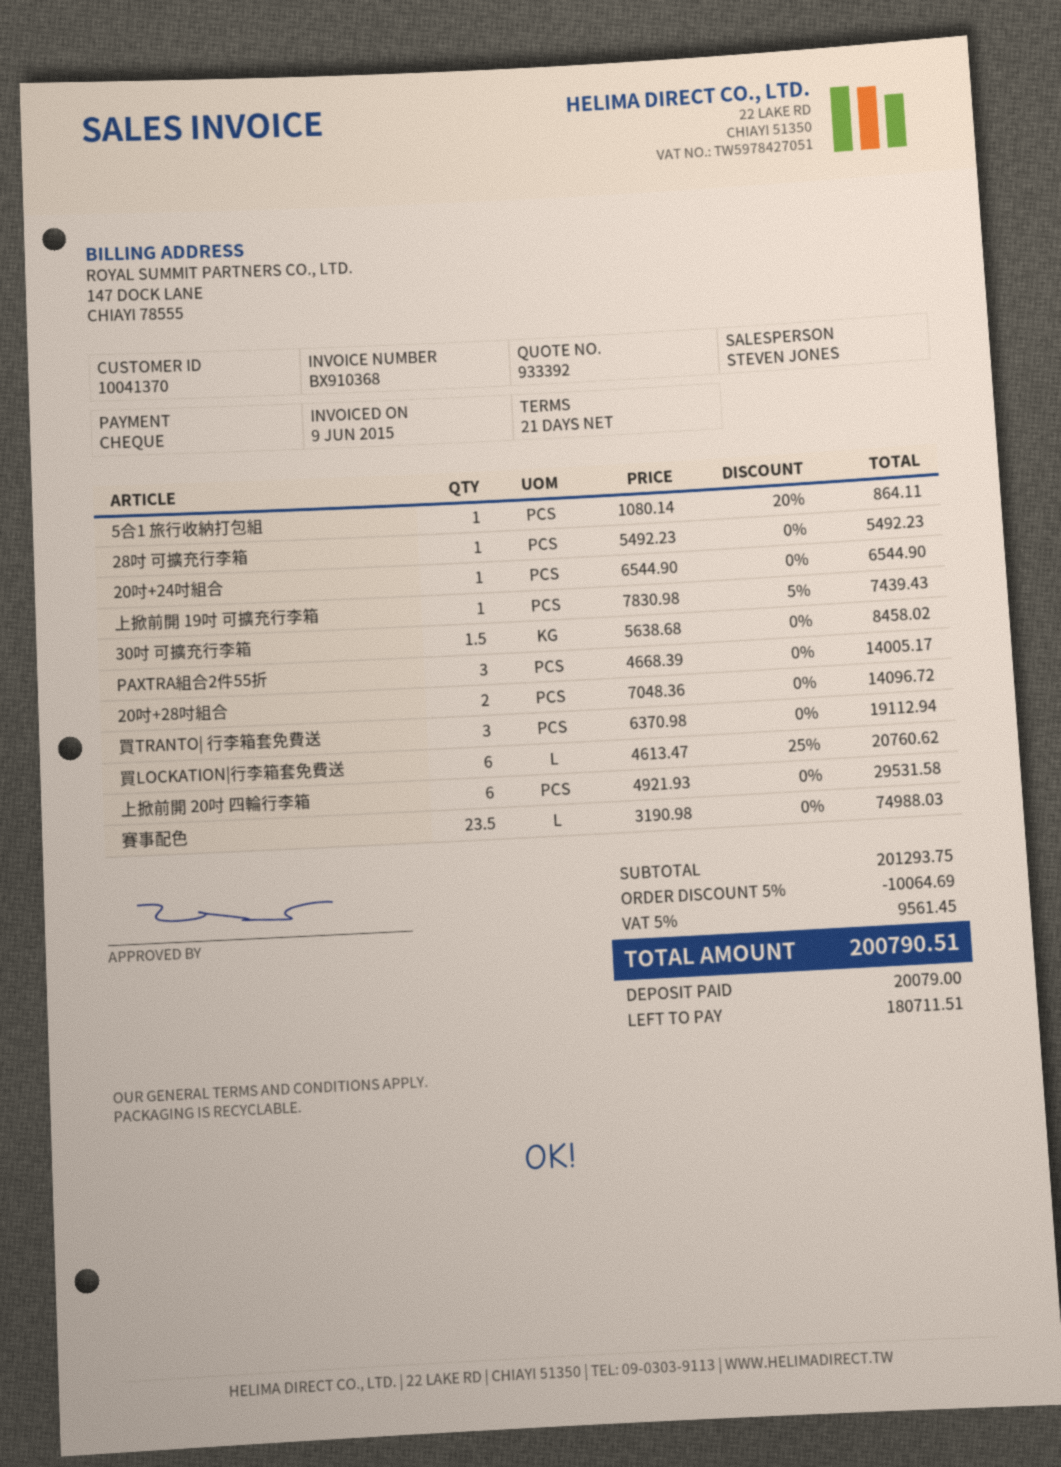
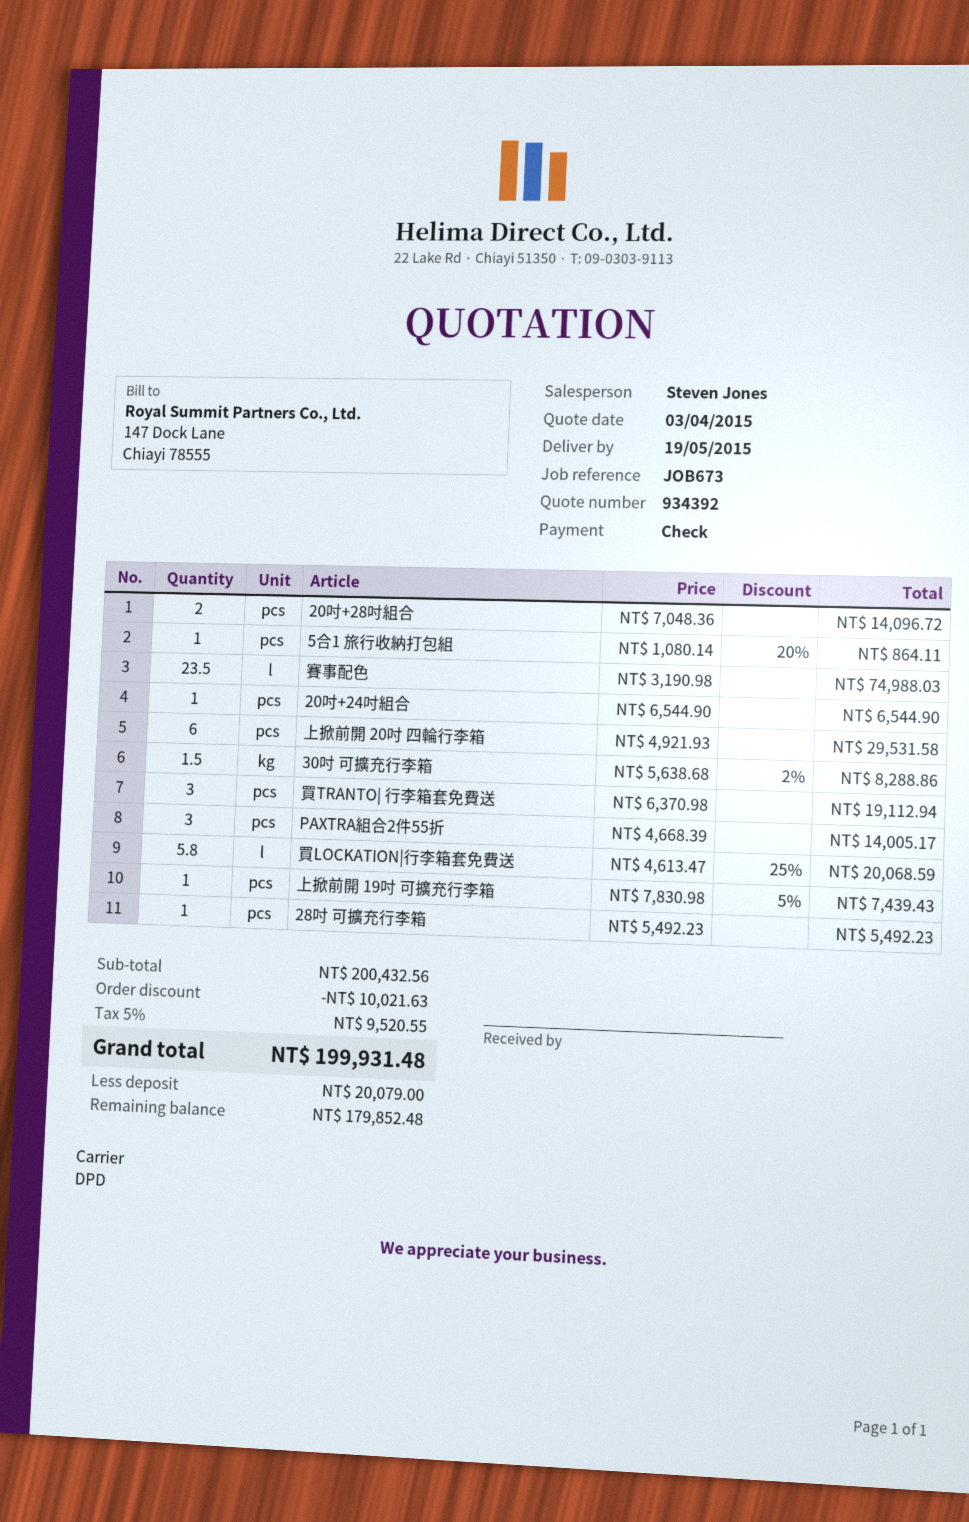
quote number: 933392 -> 934392
30吋 可擴充行李箱: 1.5 x 5638.68 = 8458.02 -> 1.5 x 5638.68 - 2% = 8288.86
買LOCKATION|行李箱套免費送: 6 x 4613.47 - 25% = 20760.62 -> 5.8 x 4613.47 - 25% = 20068.59
subtotal: 201293.75 -> 200432.56
discount: 10064.69 -> 10021.63
tax: 5% = 9561.45 -> 5% = 9520.55
total: 200790.51 -> 199931.48
balance: 180711.51 -> 179852.48

